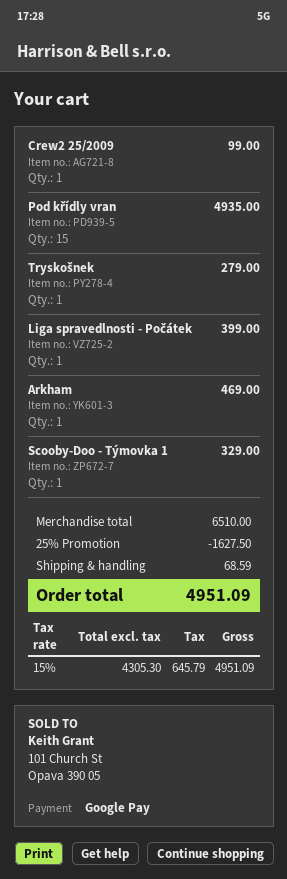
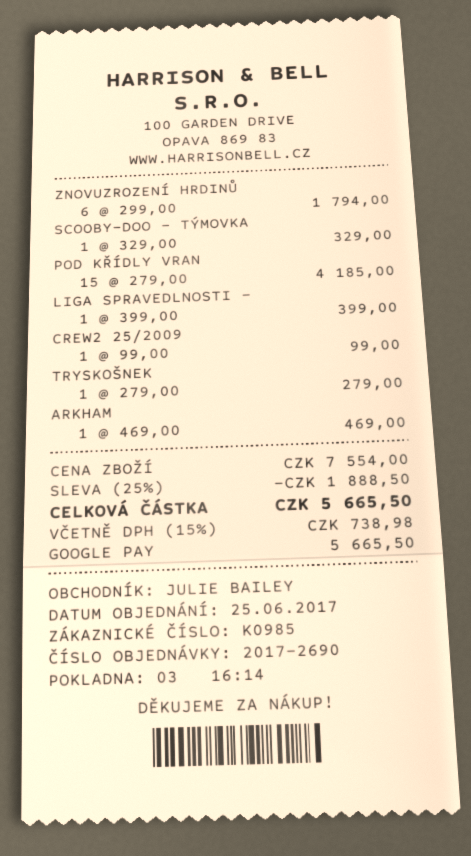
Pod křídly vran: 15 for 4935.00 -> 15 for 4185.00
ZNOVUZROZENÍ HRDINŮ: none -> 6 for 1794.00
subtotal: 6510.00 -> 7554.00
discount: 25% = 1627.50 -> 25% = 1888.50
shipping: 68.59 -> none
tax: 15% = 645.79 -> 15% = 738.98
total: 4951.09 -> 5665.50

